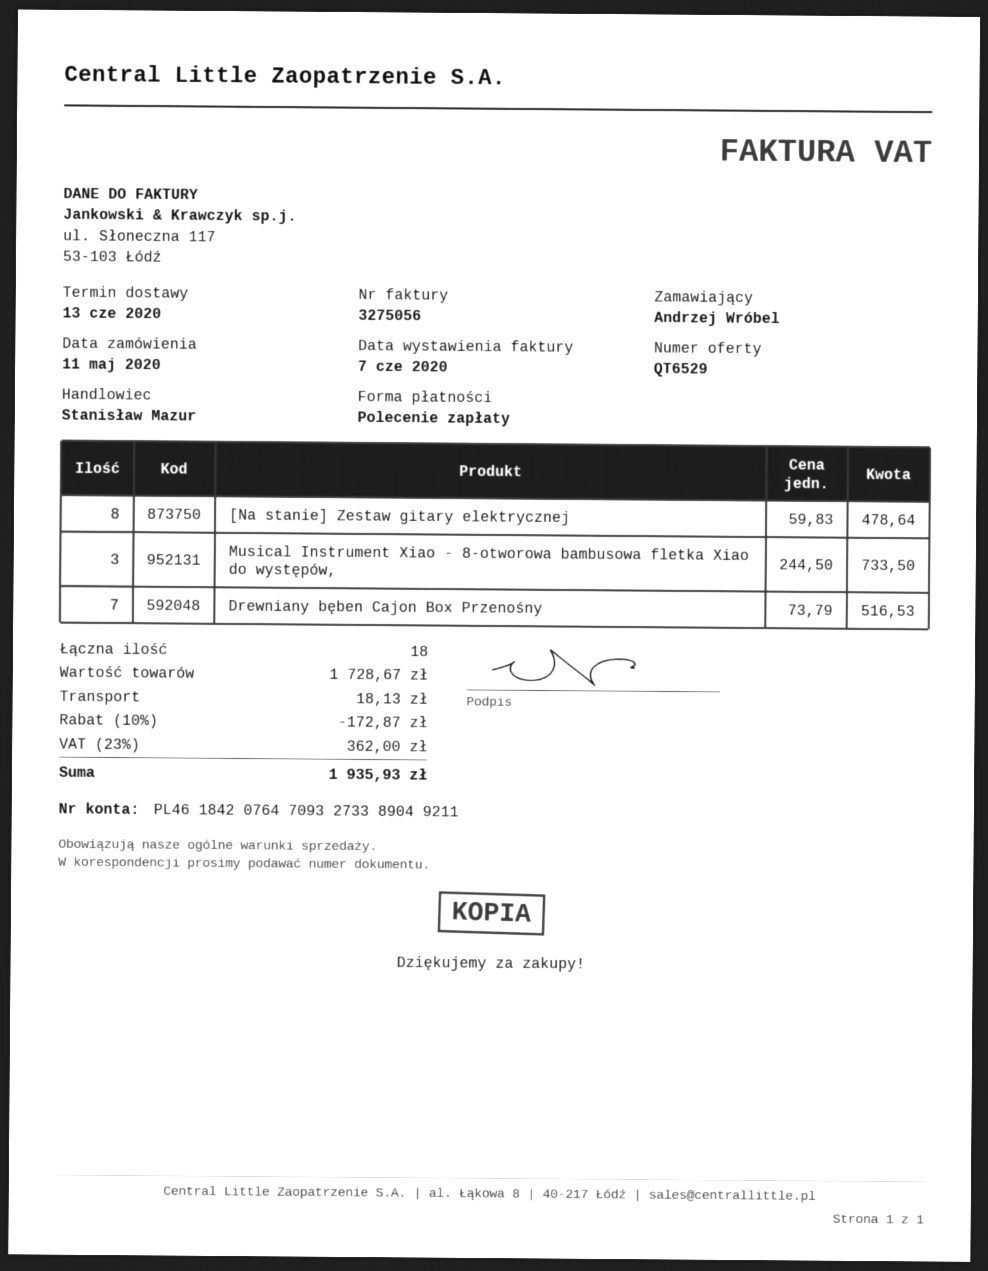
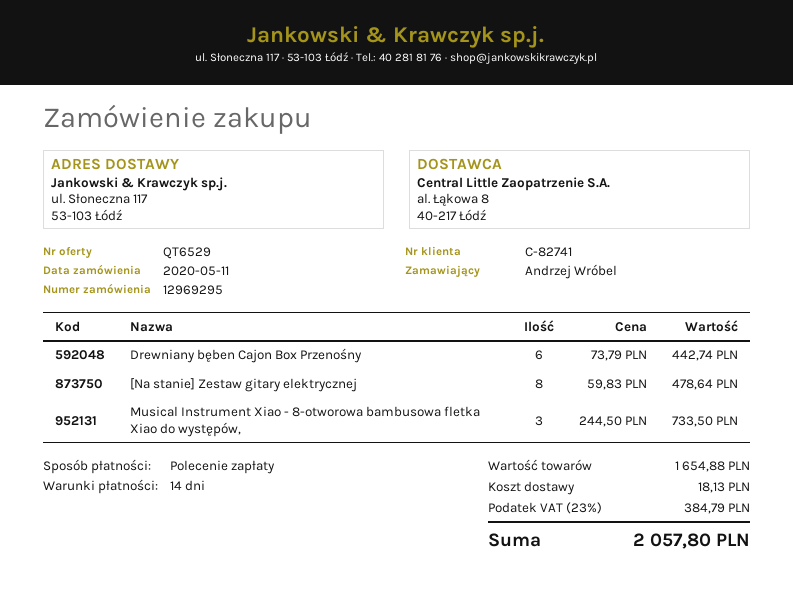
Drewniany bęben Cajon Box Przenośny: 7 x 73.79 = 516.53 -> 6 x 73.79 = 442.74
subtotal: 1728.67 -> 1654.88
discount: 10% = 172.87 -> none
tax: 23% = 362.00 -> 23% = 384.79
total: 1935.93 -> 2057.80

